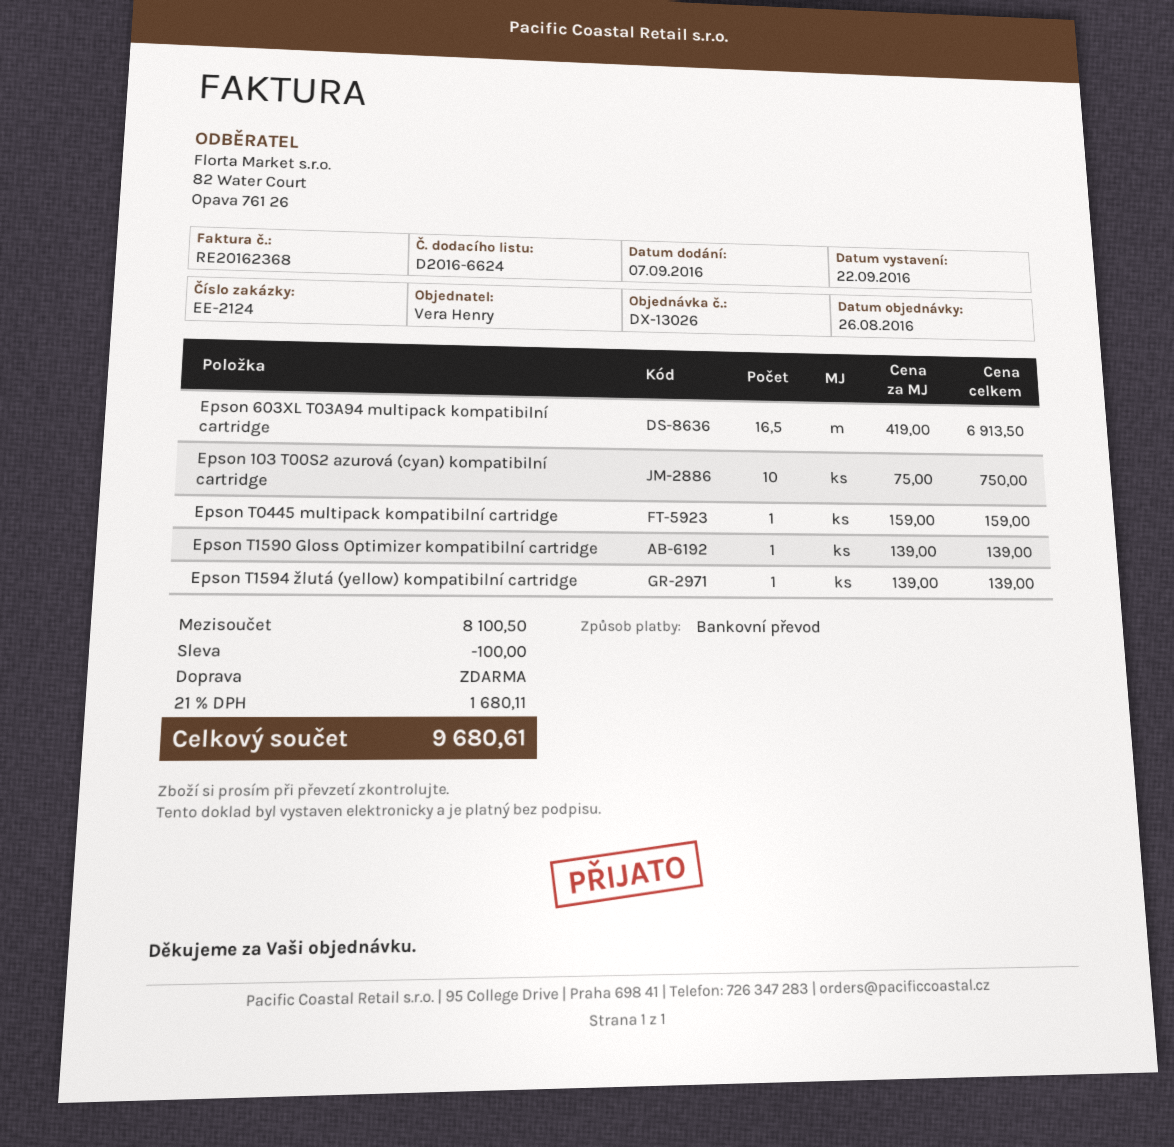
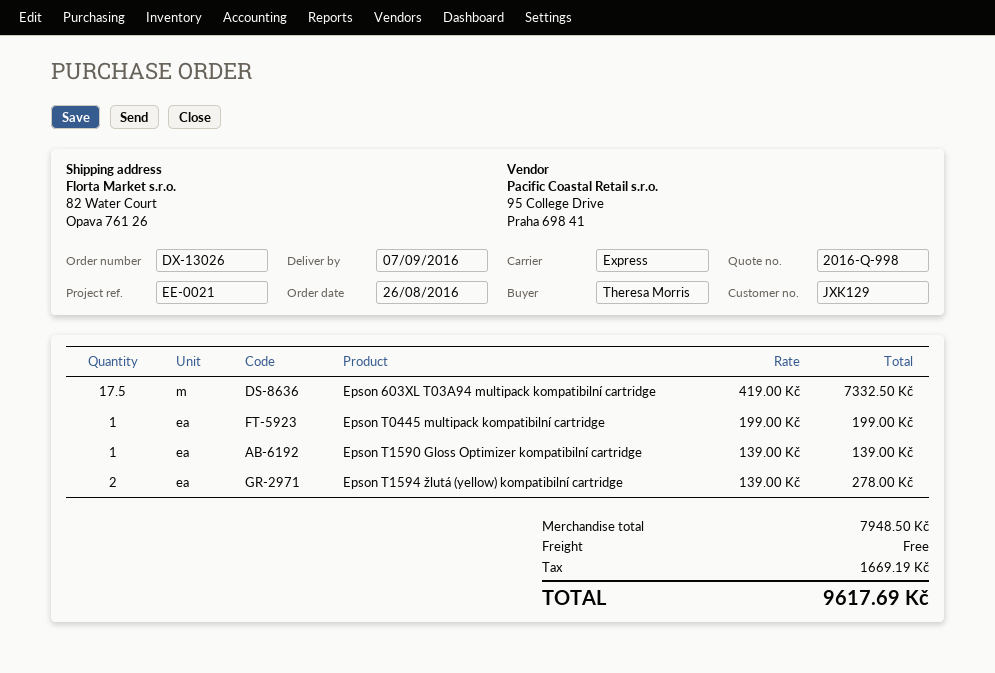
reference: EE-2124 -> EE-0021
ordered by: Vera Henry -> Theresa Morris
Epson 603XL T03A94 multipack kompatibilní cartridge: 16.5 x 419.00 = 6913.50 -> 17.5 x 419.00 = 7332.50
Epson 103 T00S2 azurová (cyan) kompatibilní cartridge: 10 x 75.00 = 750.00 -> none
Epson T0445 multipack kompatibilní cartridge: 1 x 159.00 = 159.00 -> 1 x 199.00 = 199.00
Epson T1594 žlutá (yellow) kompatibilní cartridge: 1 x 139.00 = 139.00 -> 2 x 139.00 = 278.00
subtotal: 8100.50 -> 7948.50
discount: 100.00 -> none
tax: 1680.11 -> 1669.19
total: 9680.61 -> 9617.69

